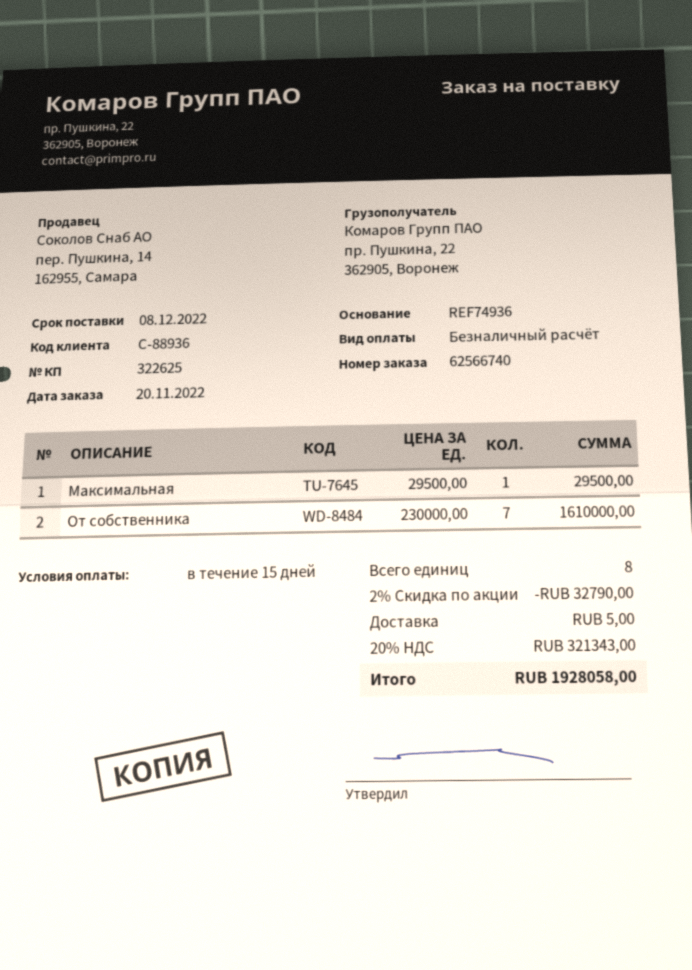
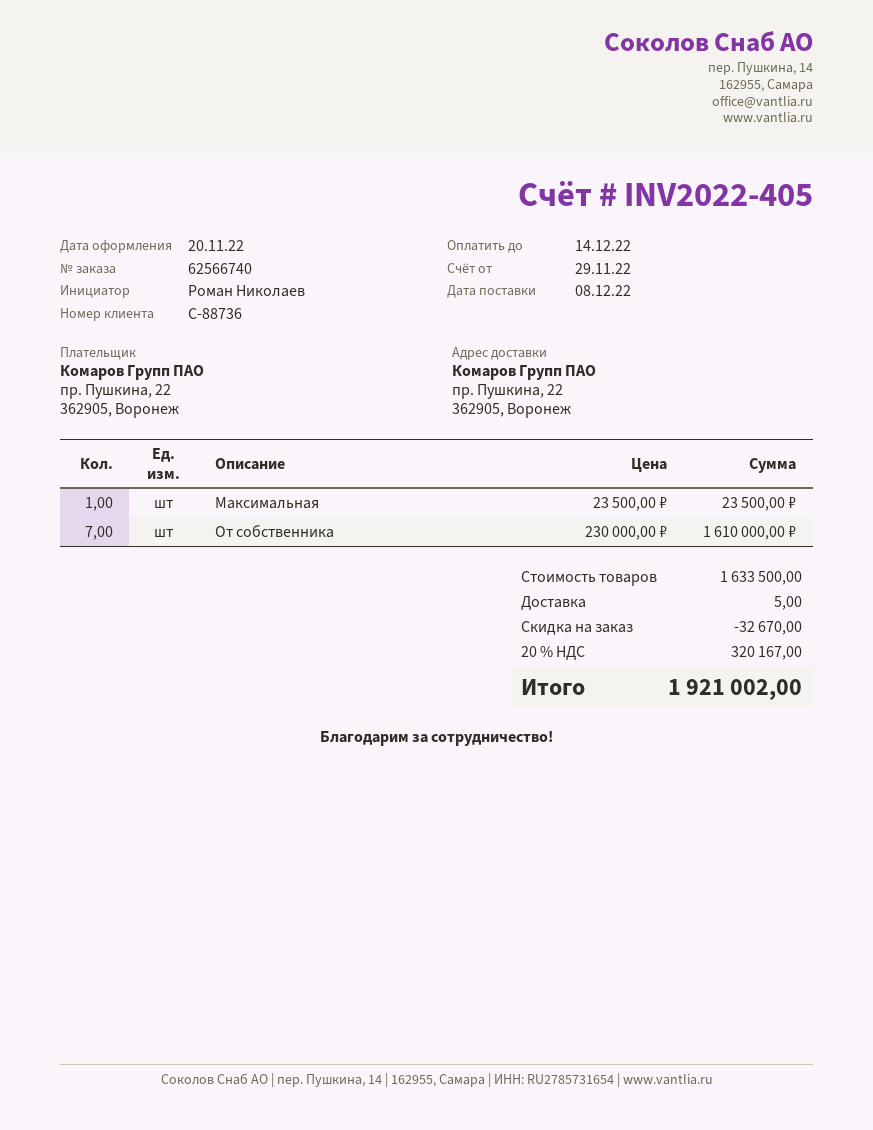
customer number: C-88936 -> C-88736
Максимальная: 1 x 29500.00 = 29500.00 -> 1 x 23500.00 = 23500.00
discount: 32790.00 -> 32670.00
tax: 20% = 321343.00 -> 20% = 320167.00
total: 1928058.00 -> 1921002.00

